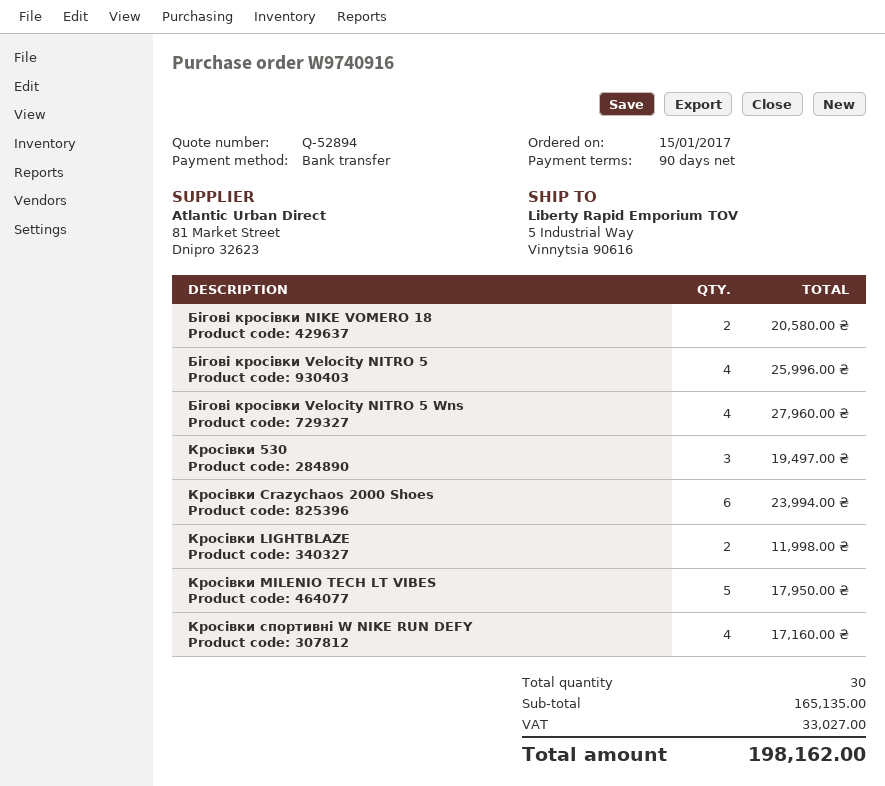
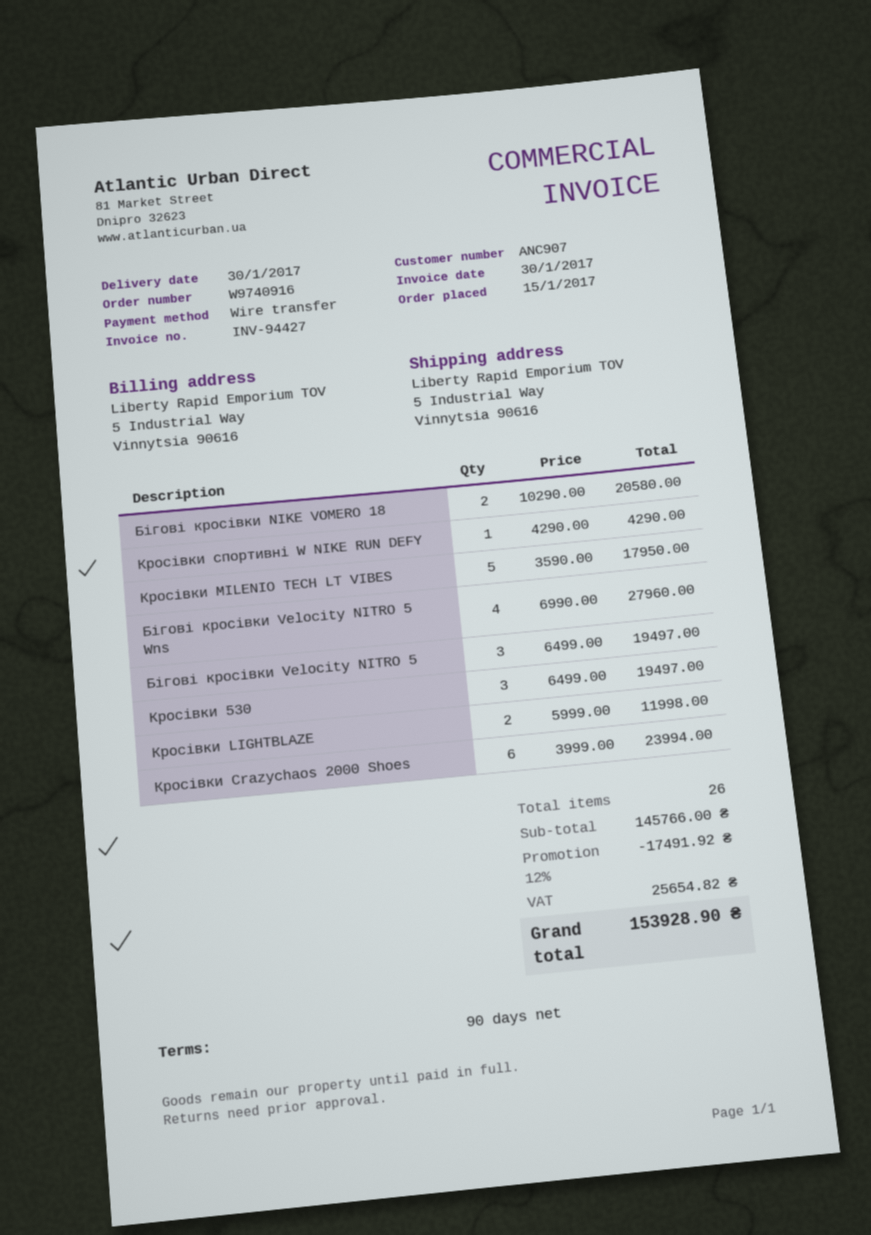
Бігові кросівки Velocity NITRO 5: 4 for 25996.00 -> 3 for 19497.00
Кросівки спортивні W NIKE RUN DEFY: 4 for 17160.00 -> 1 for 4290.00
total quantity: 30 -> 26
subtotal: 165135.00 -> 145766.00
discount: none -> 12% = 17491.92
tax: 33027.00 -> 25654.82
total: 198162.00 -> 153928.90

